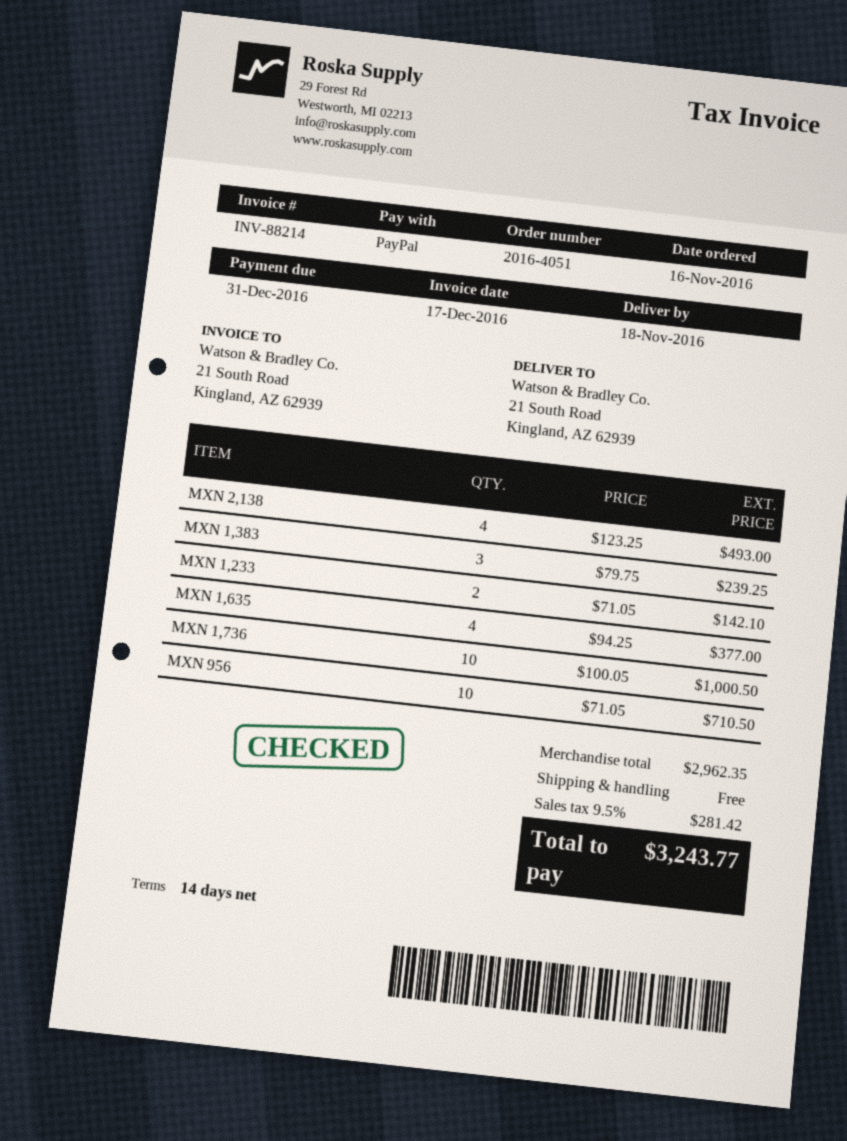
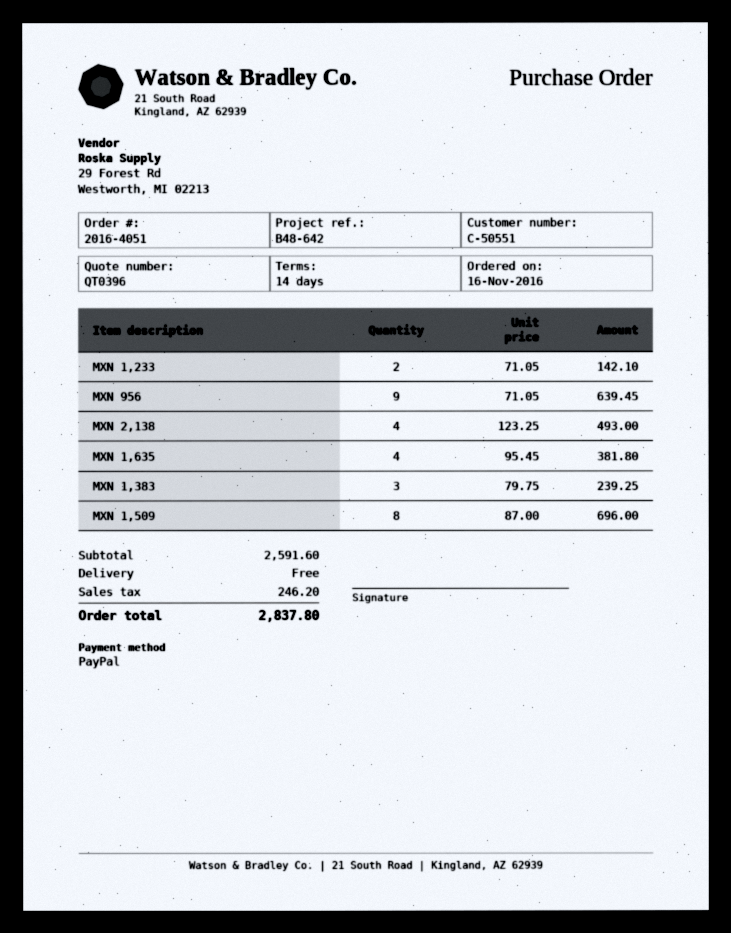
MXN 1,635: 4 x 94.25 = 377.00 -> 4 x 95.45 = 381.80
MXN 1,736: 10 x 100.05 = 1000.50 -> none
MXN 956: 10 x 71.05 = 710.50 -> 9 x 71.05 = 639.45
MXN 1,509: none -> 8 x 87.00 = 696.00
subtotal: 2962.35 -> 2591.60
tax: 281.42 -> 246.20
total: 3243.77 -> 2837.80

